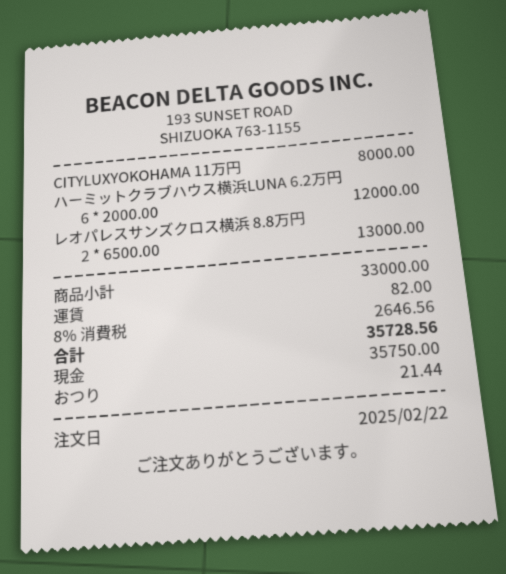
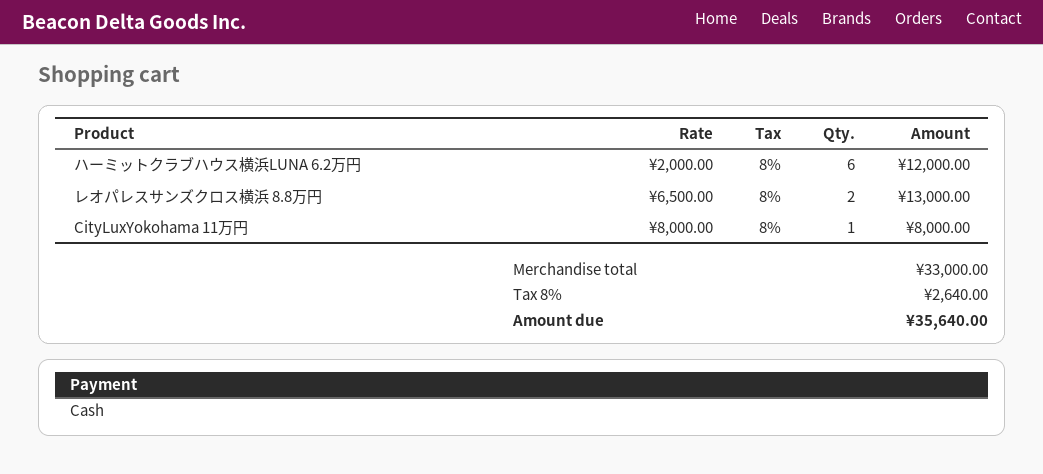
shipping: 82.00 -> none
tax: 8% = 2646.56 -> 8% = 2640.00
total: 35728.56 -> 35640.00

